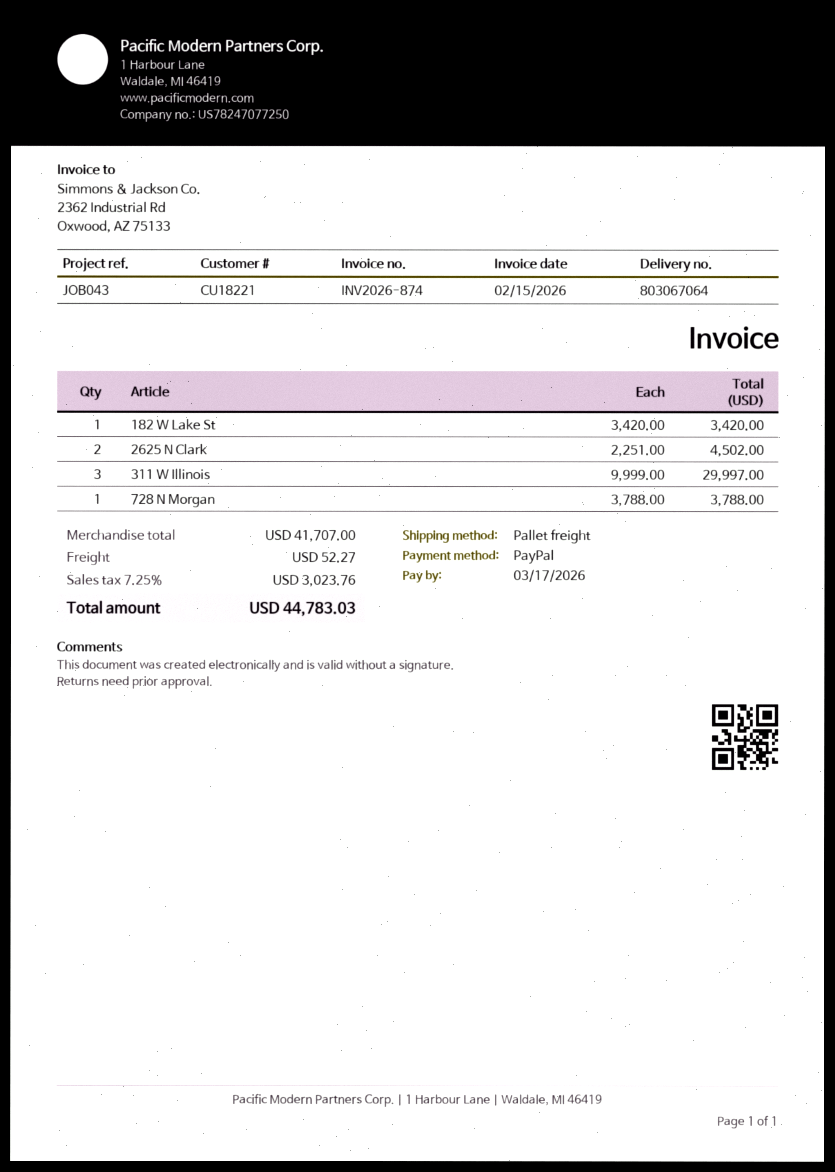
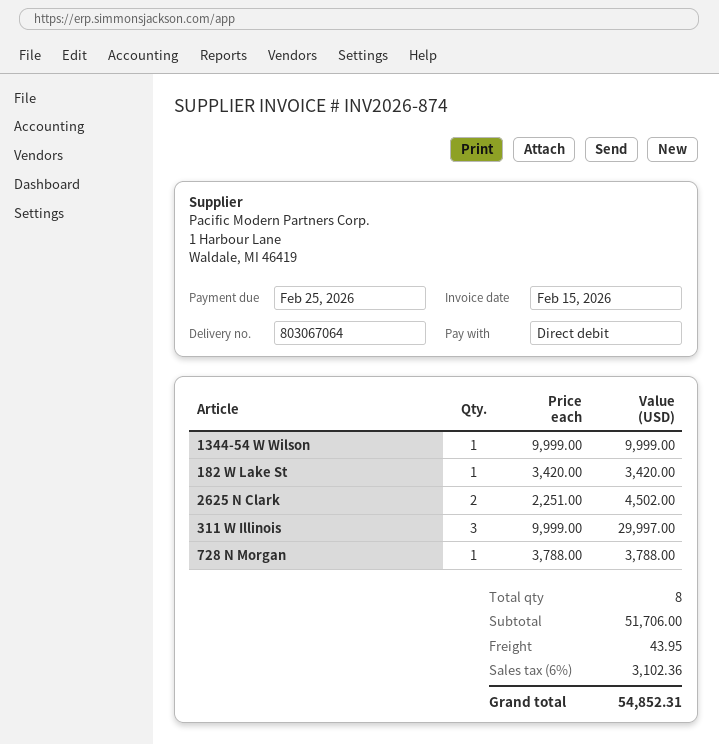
due date: 2026-03-17 -> 2026-02-25
payment method: PayPal -> direct debit
1344-54 W Wilson: none -> 1 x 9999.00 = 9999.00
subtotal: 41707.00 -> 51706.00
shipping: 52.27 -> 43.95
tax: 7.25% = 3023.76 -> 6% = 3102.36
total: 44783.03 -> 54852.31

